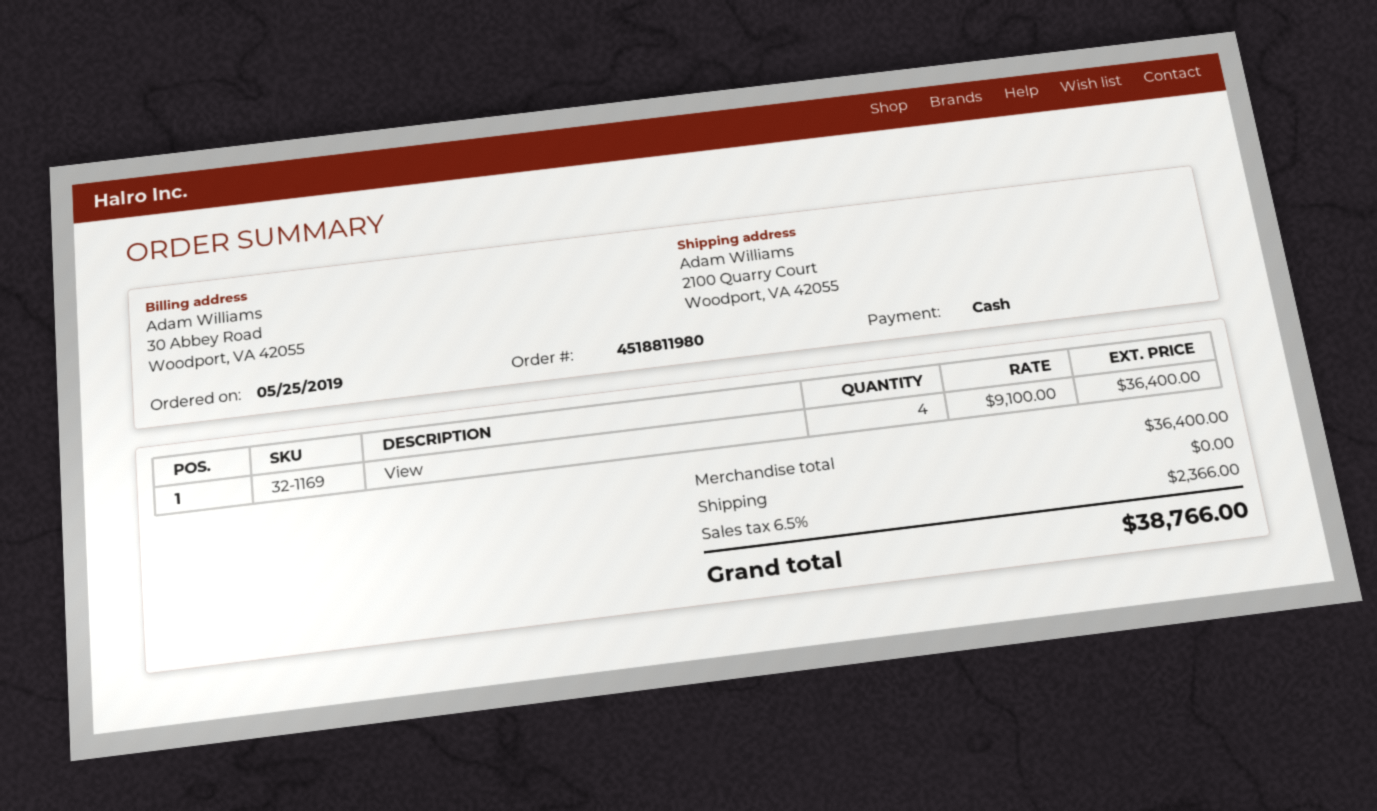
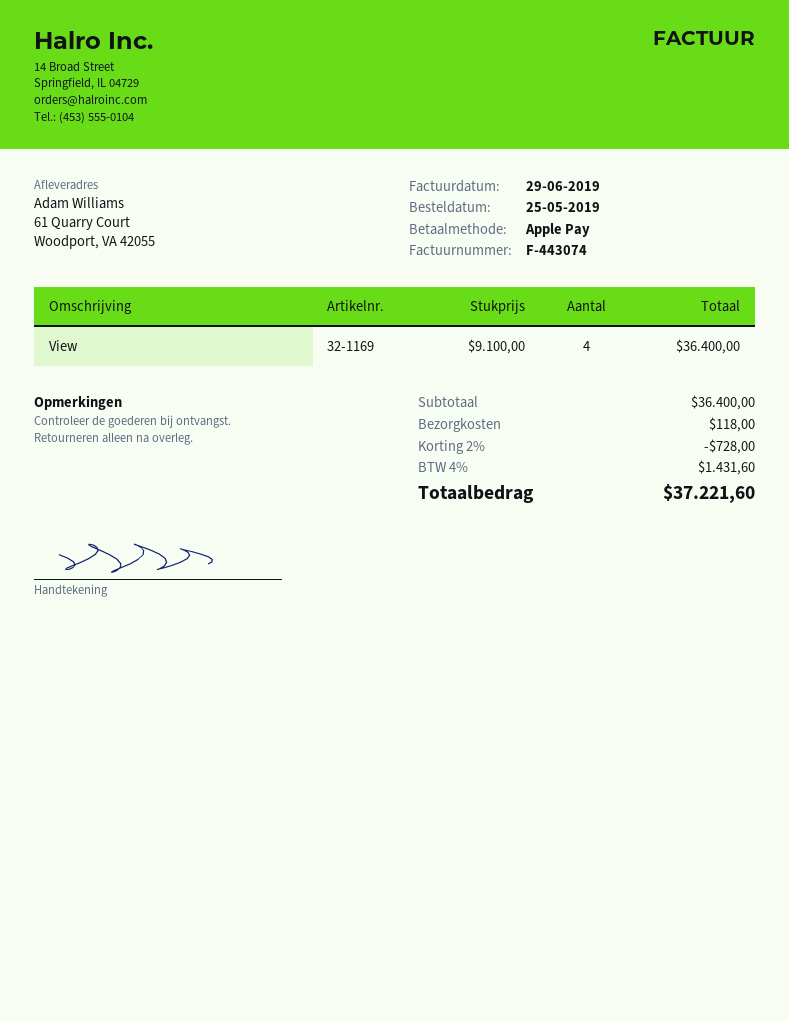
payment method: cash -> Apple Pay
ship to: 2100 Quarry Court, Woodport, VA 42055 -> 61 Quarry Court, Woodport, VA 42055
discount: none -> 2% = 728.00
shipping: 0.00 -> 118.00
tax: 6.5% = 2366.00 -> 4% = 1431.60
total: 38766.00 -> 37221.60

